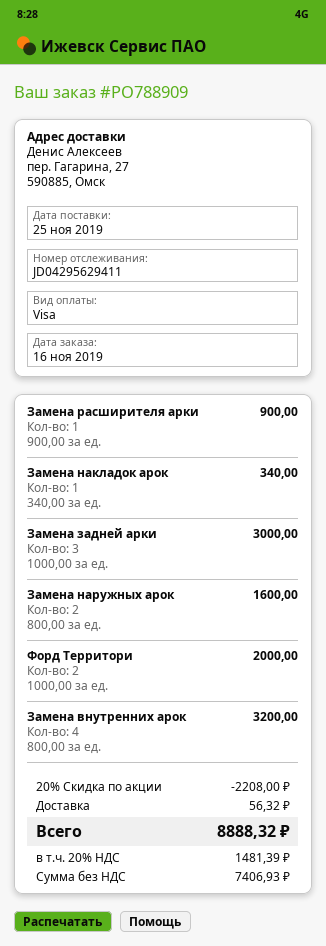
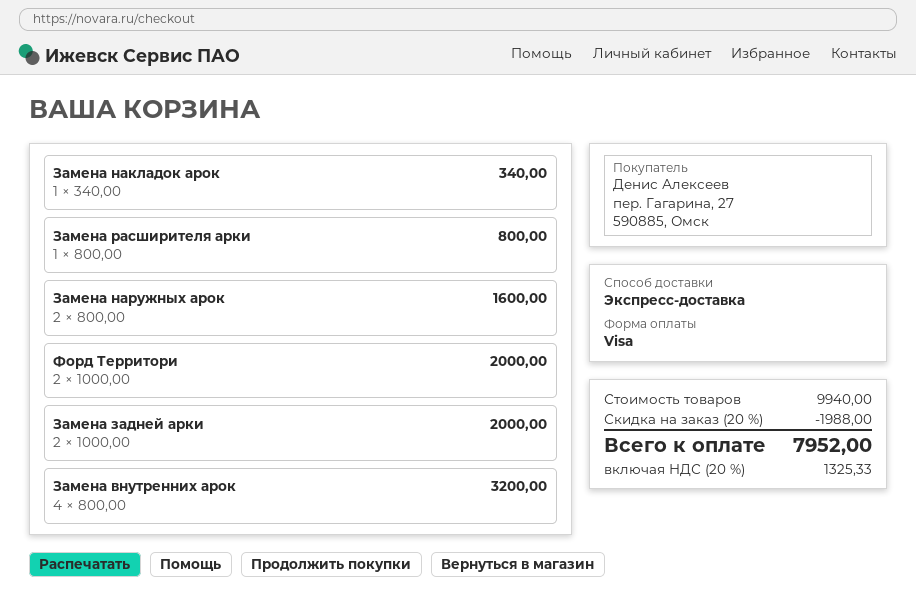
Замена расширителя арки: 1 x 900.00 = 900.00 -> 1 x 800.00 = 800.00
Замена задней арки: 3 x 1000.00 = 3000.00 -> 2 x 1000.00 = 2000.00
discount: 20% = 2208.00 -> 20% = 1988.00
shipping: 56.32 -> none
tax: 20% = 1481.39 -> 20% = 1325.33
total: 8888.32 -> 7952.00

